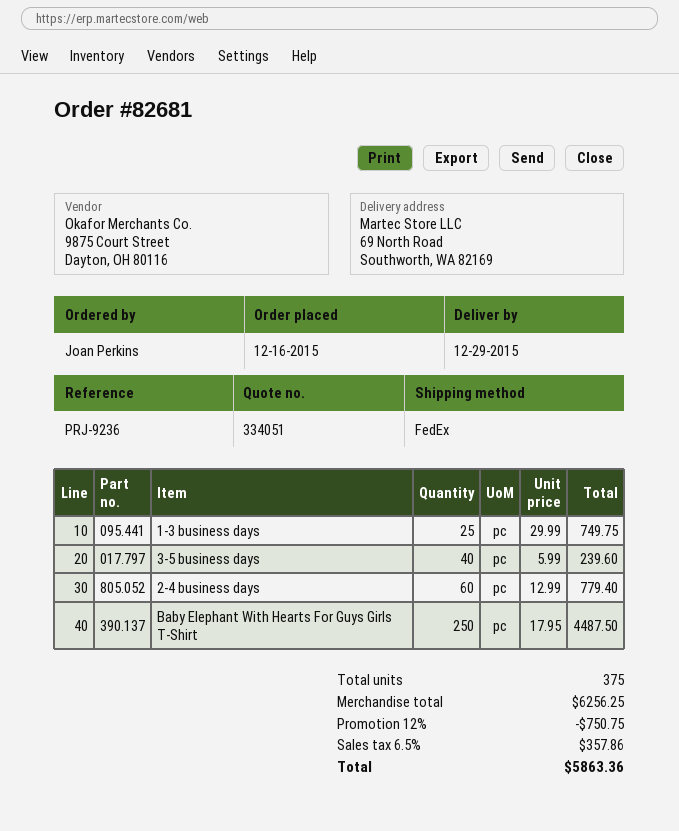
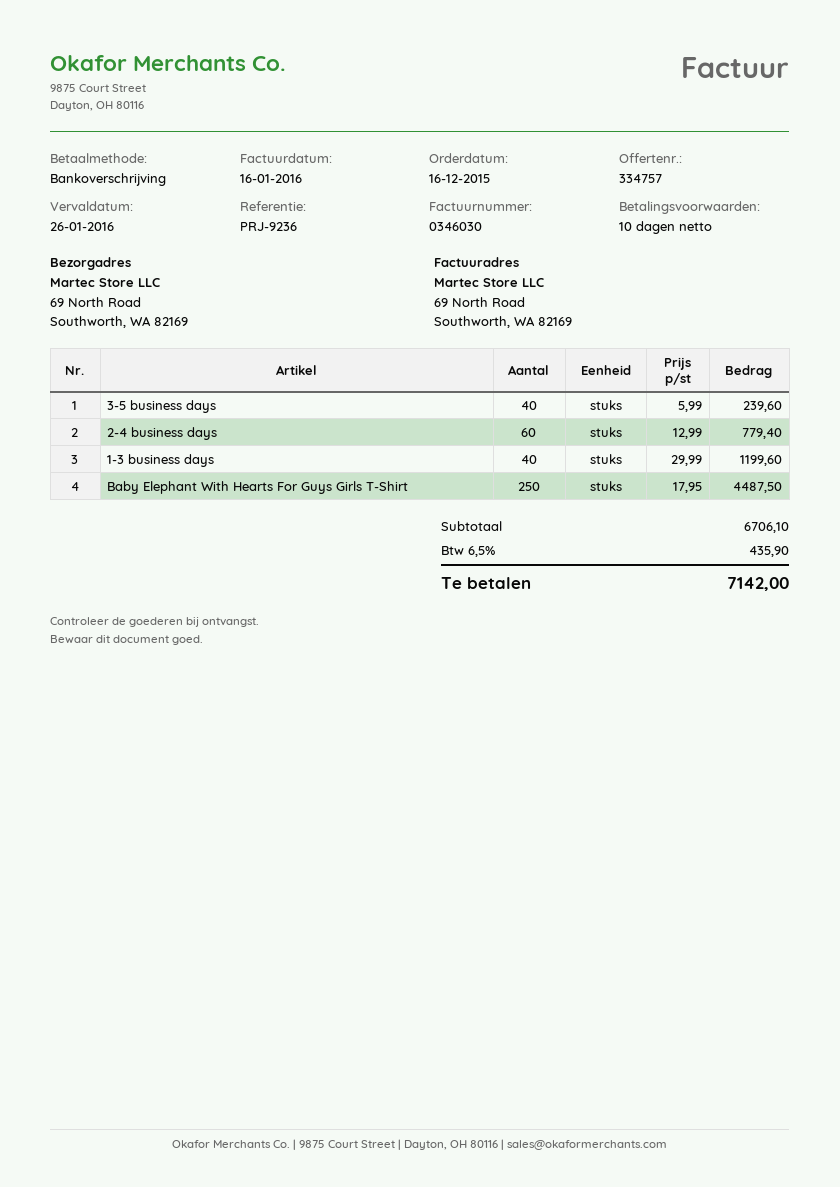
quote number: 334051 -> 334757
1-3 business days: 25 x 29.99 = 749.75 -> 40 x 29.99 = 1199.60
subtotal: 6256.25 -> 6706.10
discount: 12% = 750.75 -> none
tax: 6.5% = 357.86 -> 6.5% = 435.90
total: 5863.36 -> 7142.00

